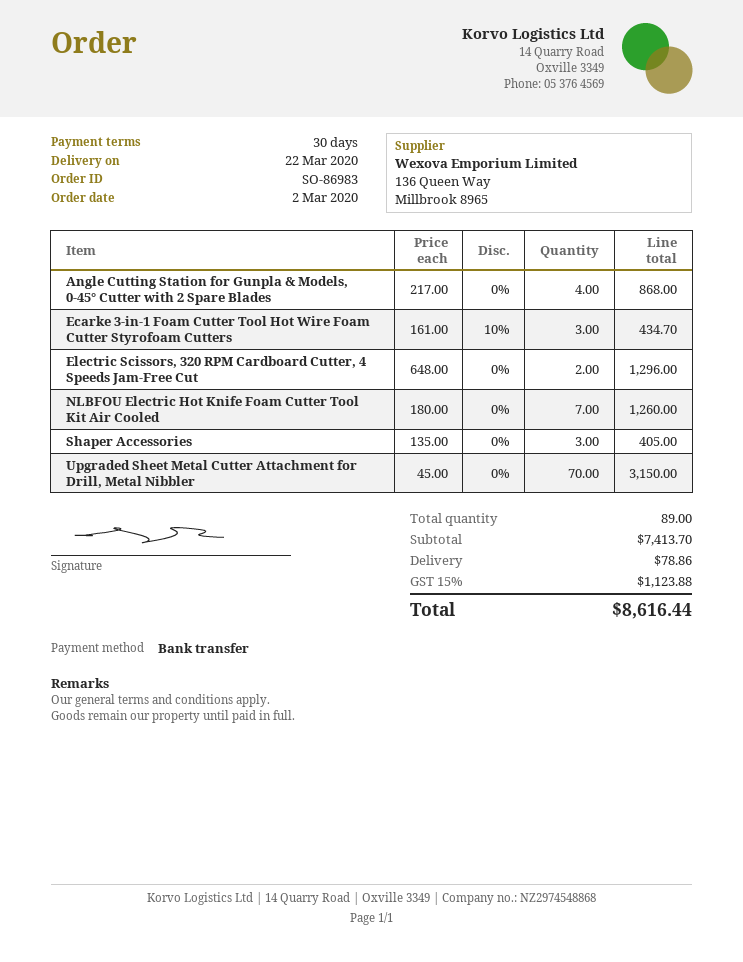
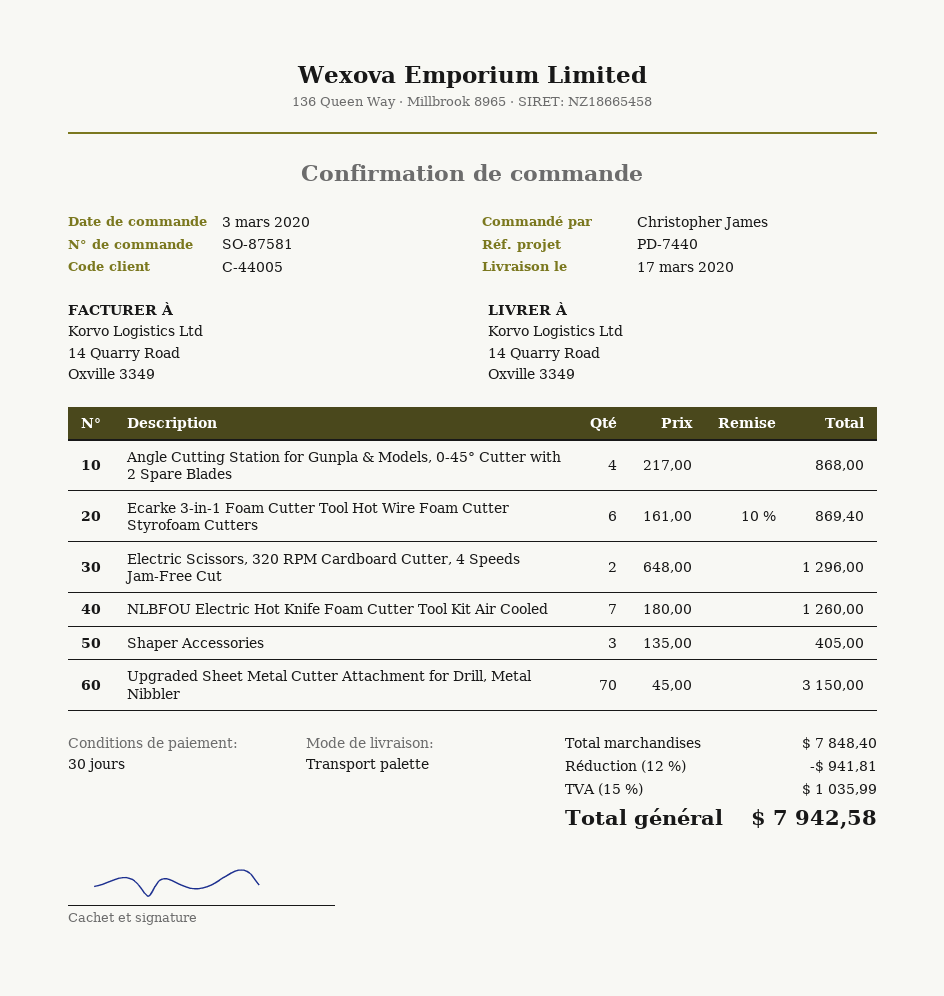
order number: SO-86983 -> SO-87581
order date: 2020-03-02 -> 2020-03-03
delivery date: 2020-03-22 -> 2020-03-17
Ecarke 3-in-1 Foam Cutter Tool Hot Wire Foam Cutter Styrofoam Cutters: 3 x 161.00 - 10% = 434.70 -> 6 x 161.00 - 10% = 869.40
subtotal: 7413.70 -> 7848.40
discount: none -> 12% = 941.81
shipping: 78.86 -> none
tax: 15% = 1123.88 -> 15% = 1035.99
total: 8616.44 -> 7942.58

